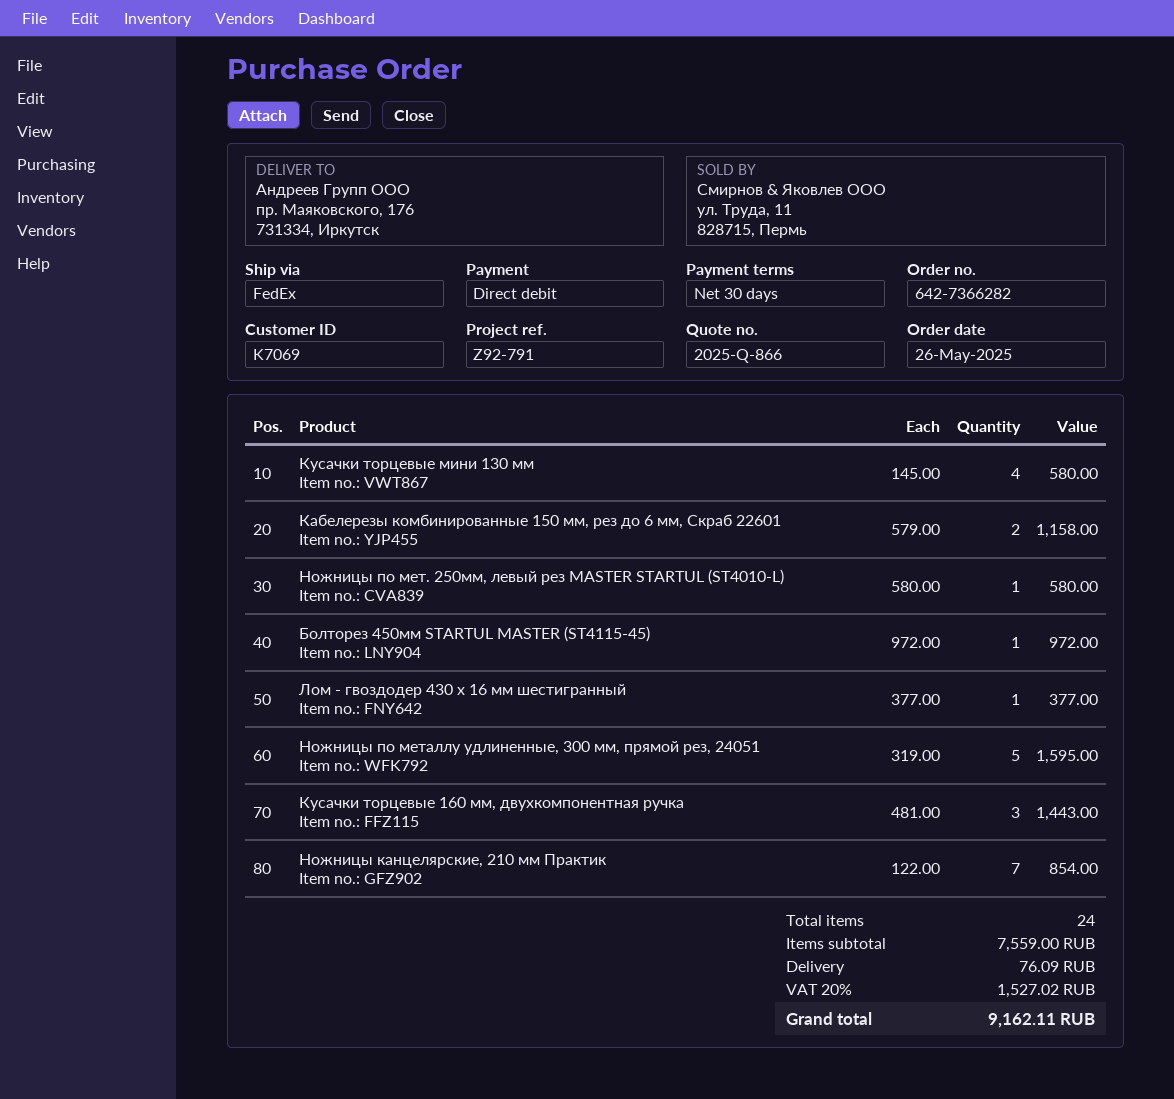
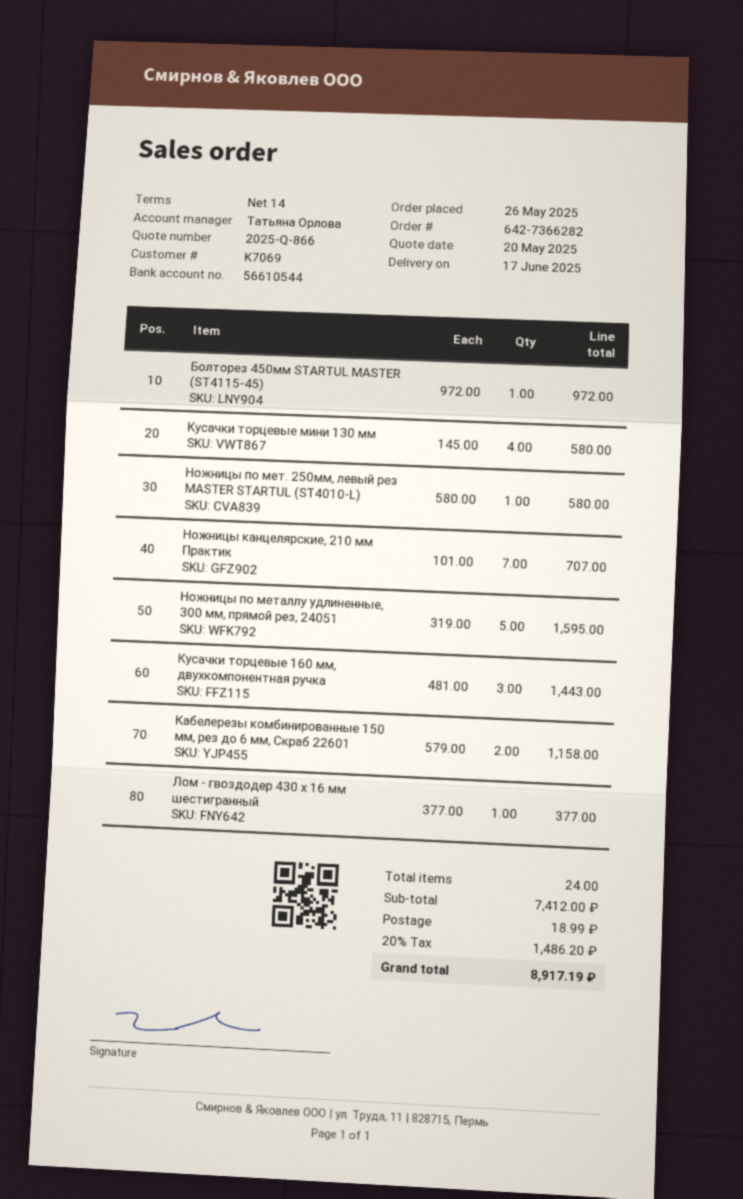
payment terms: 30 days -> 14 days
Ножницы канцелярские, 210 мм Практик: 7 x 122.00 = 854.00 -> 7 x 101.00 = 707.00
subtotal: 7559.00 -> 7412.00
shipping: 76.09 -> 18.99
tax: 20% = 1527.02 -> 20% = 1486.20
total: 9162.11 -> 8917.19

